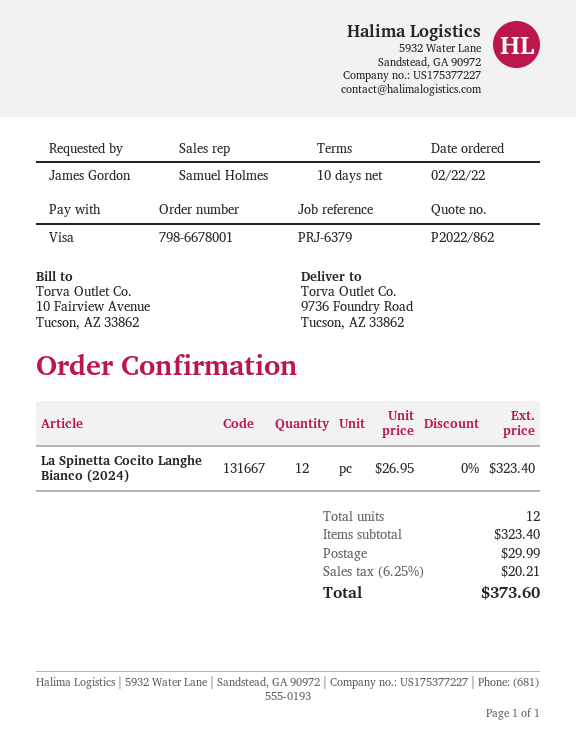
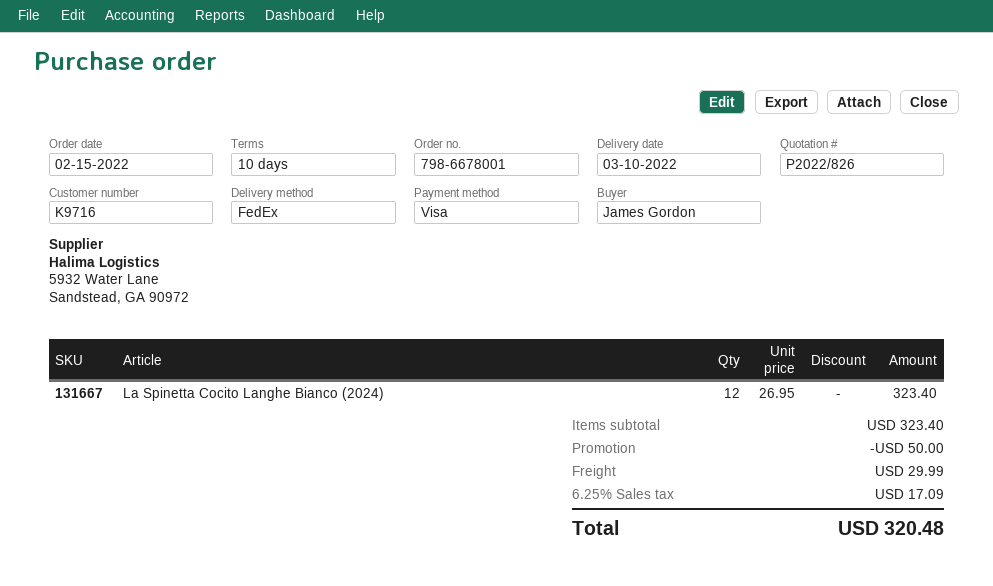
quote number: P2022/862 -> P2022/826
order date: 2022-02-22 -> 2022-02-15
discount: none -> 50.00
tax: 6.25% = 20.21 -> 6.25% = 17.09
total: 373.60 -> 320.48

